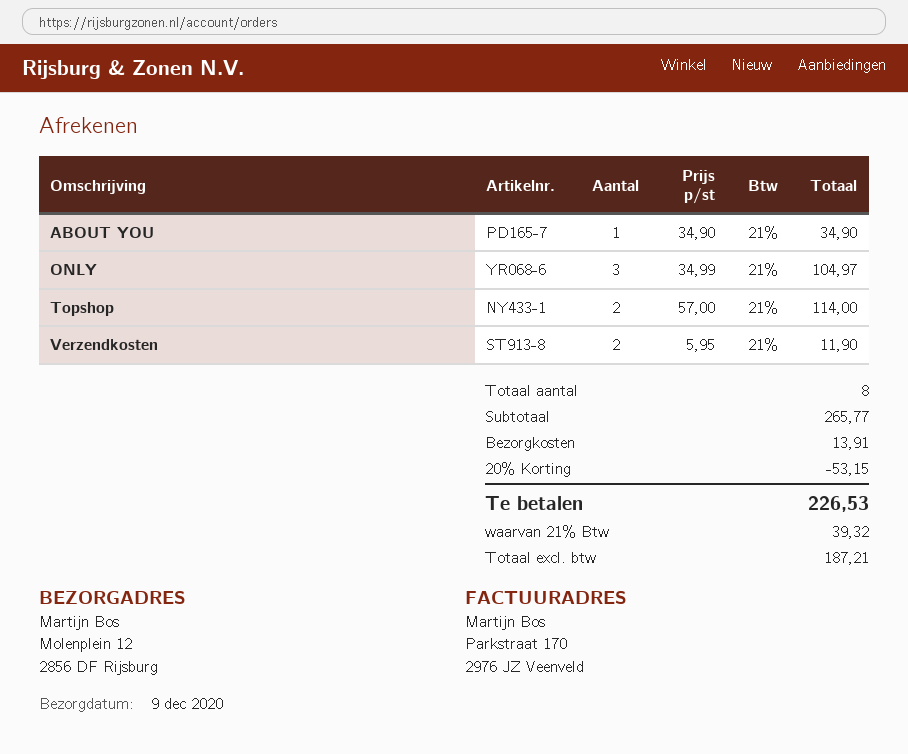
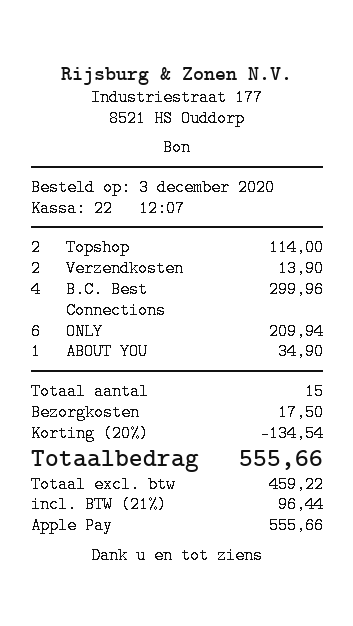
ONLY: 3 for 104.97 -> 6 for 209.94
Verzendkosten: 2 for 11.90 -> 2 for 13.90
B.C. Best Connections: none -> 4 for 299.96
total quantity: 8 -> 15
discount: 20% = 53.15 -> 20% = 134.54
shipping: 13.91 -> 17.50
net: 187.21 -> 459.22
tax: 21% = 39.32 -> 21% = 96.44
total: 226.53 -> 555.66

